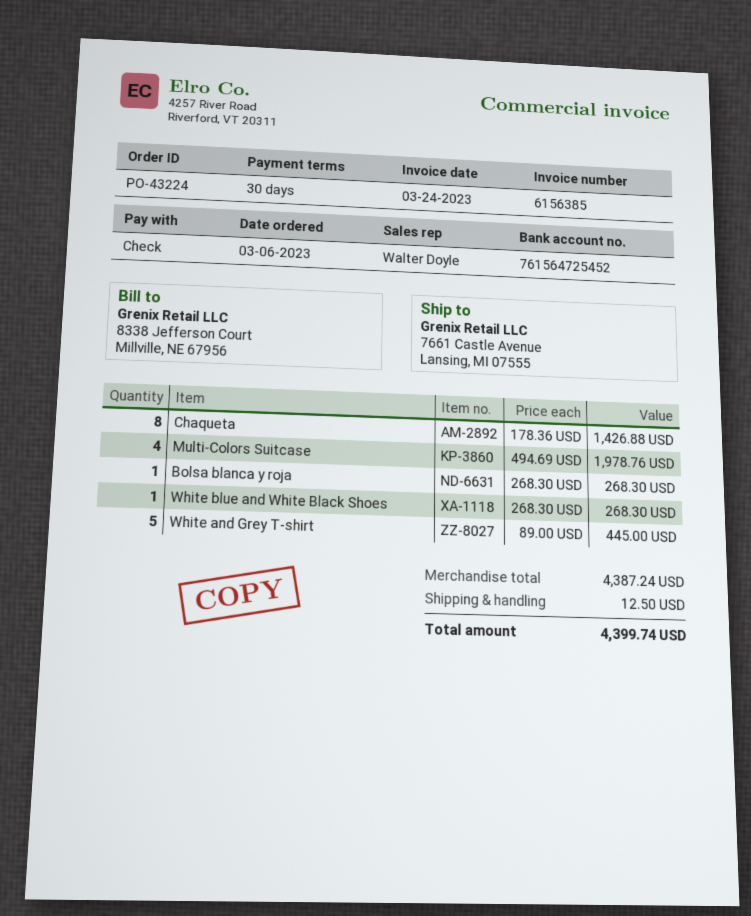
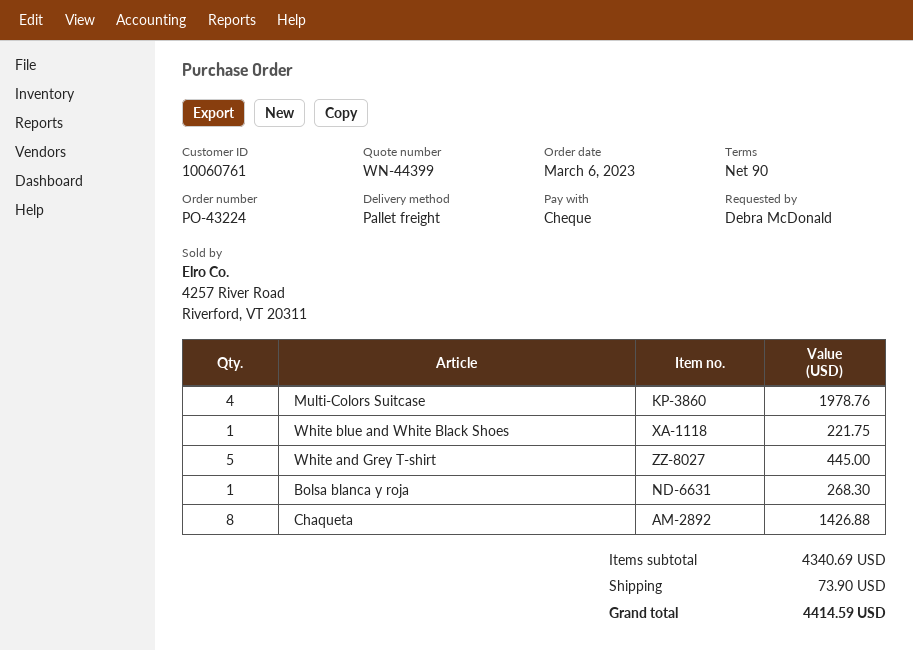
payment terms: 30 days -> 90 days
White blue and White Black Shoes: 1 for 268.30 -> 1 for 221.75
subtotal: 4387.24 -> 4340.69
shipping: 12.50 -> 73.90
total: 4399.74 -> 4414.59

